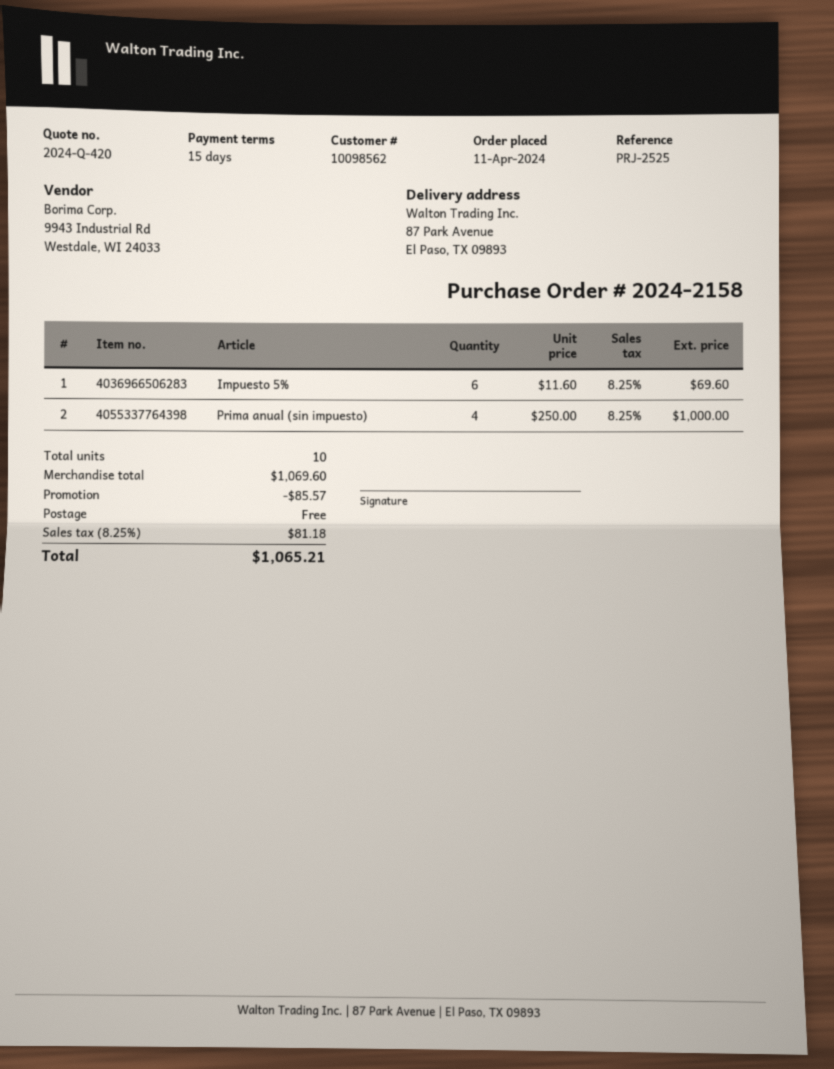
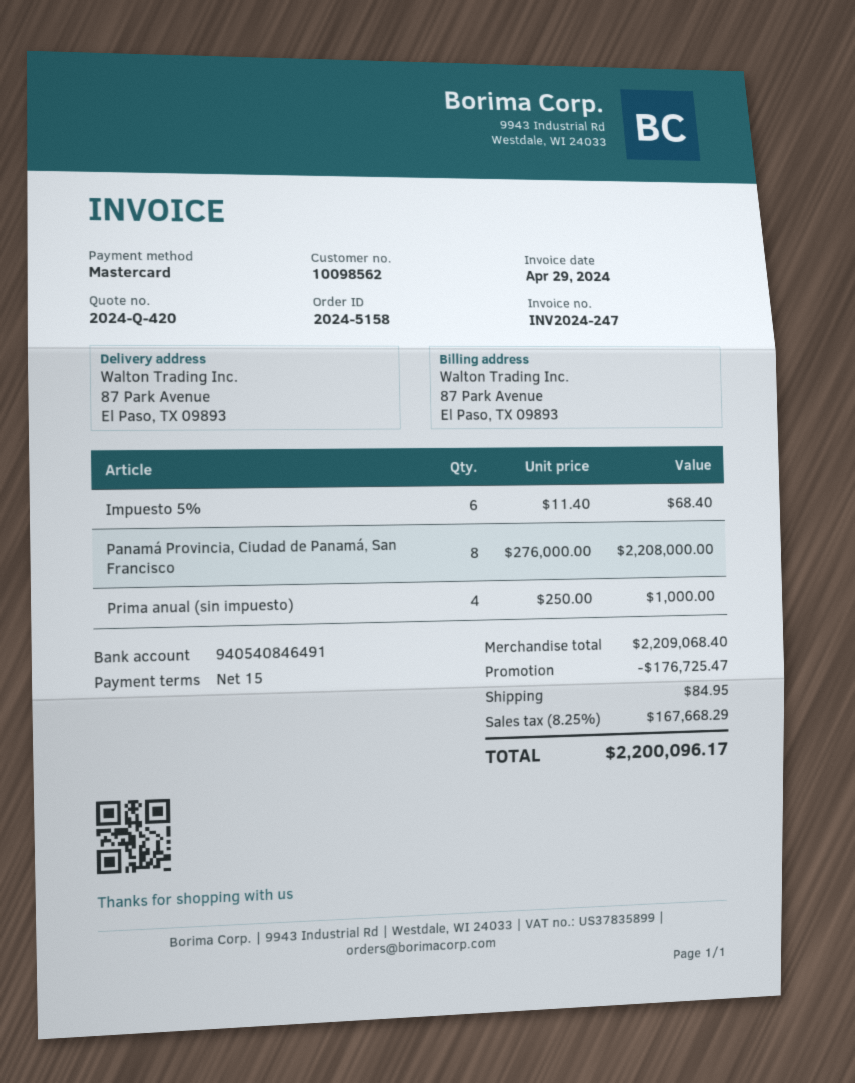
order number: 2024-2158 -> 2024-5158
Impuesto 5%: 6 x 11.60 = 69.60 -> 6 x 11.40 = 68.40
Panamá Provincia, Ciudad de Panamá, San Francisco: none -> 8 x 276000.00 = 2208000.00
subtotal: 1069.60 -> 2209068.40
discount: 85.57 -> 176725.47
shipping: 0.00 -> 84.95
tax: 8.25% = 81.18 -> 8.25% = 167668.29
total: 1065.21 -> 2200096.17

